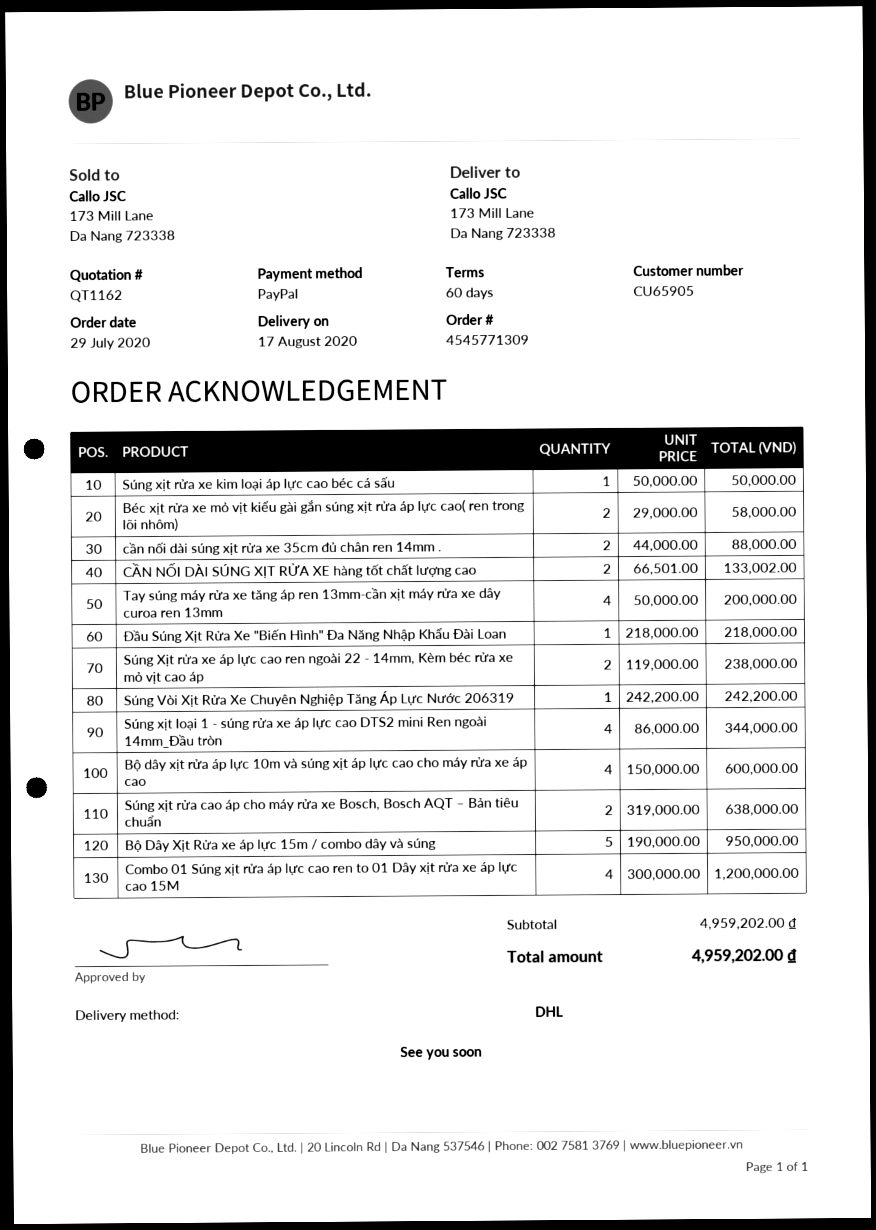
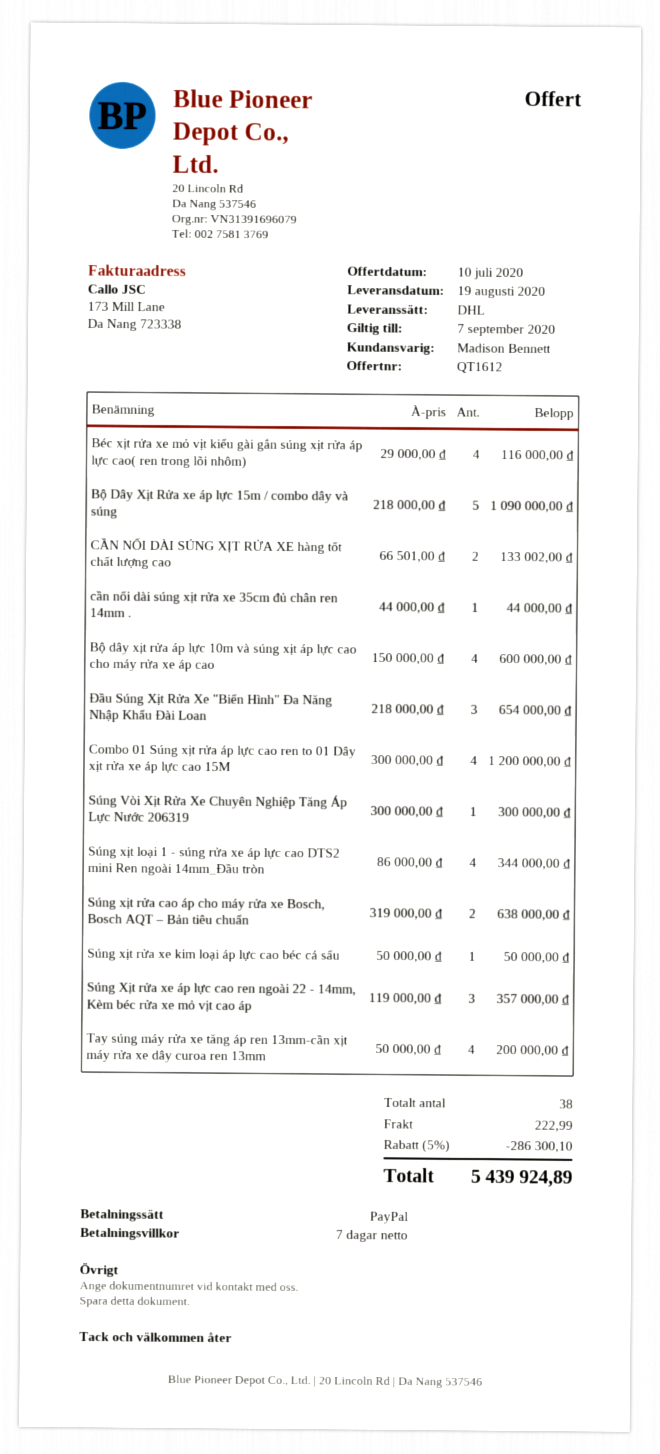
quote number: QT1162 -> QT1612
delivery date: 2020-08-17 -> 2020-08-19
payment terms: 60 days -> 7 days
Béc xịt rửa xe mỏ vịt kiểu gài gắn súng xịt rửa áp lực cao( ren trong lõi nhôm): 2 x 29000.00 = 58000.00 -> 4 x 29000.00 = 116000.00
cần nối dài súng xịt rửa xe 35cm đủ chân ren 14mm .: 2 x 44000.00 = 88000.00 -> 1 x 44000.00 = 44000.00
Đầu Súng Xịt Rửa Xe "Biến Hình" Đa Năng Nhập Khẩu Đài Loan: 1 x 218000.00 = 218000.00 -> 3 x 218000.00 = 654000.00
Súng Xịt rửa xe áp lực cao ren ngoài 22 - 14mm, Kèm béc rửa xe mỏ vịt cao áp: 2 x 119000.00 = 238000.00 -> 3 x 119000.00 = 357000.00
Súng Vòi Xịt Rửa Xe Chuyên Nghiệp Tăng Áp Lực Nước 206319: 1 x 242200.00 = 242200.00 -> 1 x 300000.00 = 300000.00
Bộ Dây Xịt Rửa xe áp lực 15m / combo dây và súng: 5 x 190000.00 = 950000.00 -> 5 x 218000.00 = 1090000.00
discount: none -> 5% = 286300.10
shipping: none -> 222.99
total: 4959202.00 -> 5439924.89

